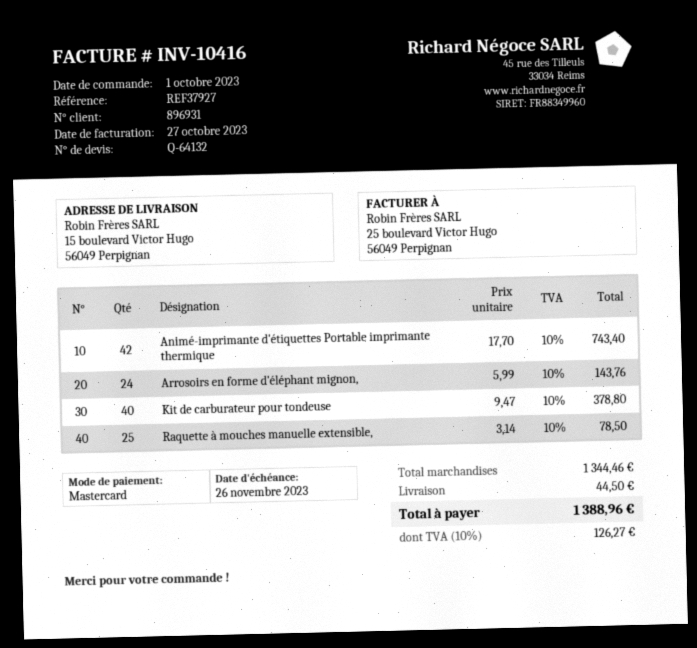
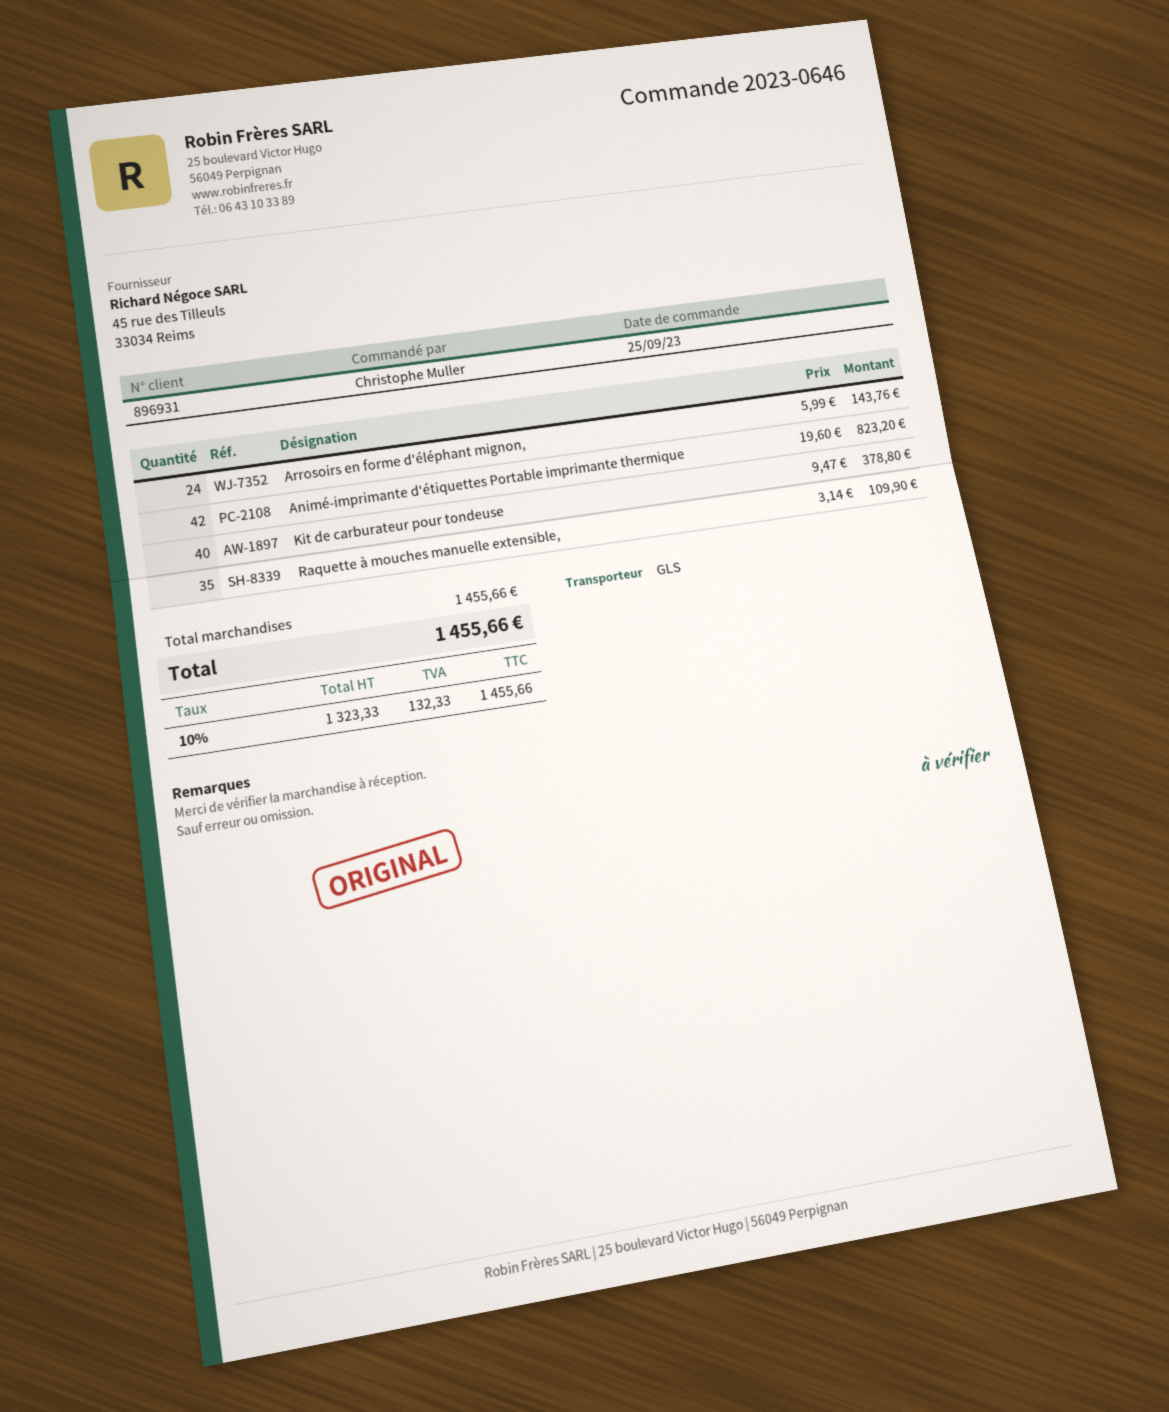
order date: 2023-10-01 -> 2023-09-25
Animé-imprimante d'étiquettes Portable imprimante thermique: 42 x 17.70 = 743.40 -> 42 x 19.60 = 823.20
Raquette à mouches manuelle extensible,: 25 x 3.14 = 78.50 -> 35 x 3.14 = 109.90
subtotal: 1344.46 -> 1455.66
shipping: 44.50 -> none
tax: 10% = 126.27 -> 10% = 132.33
total: 1388.96 -> 1455.66

